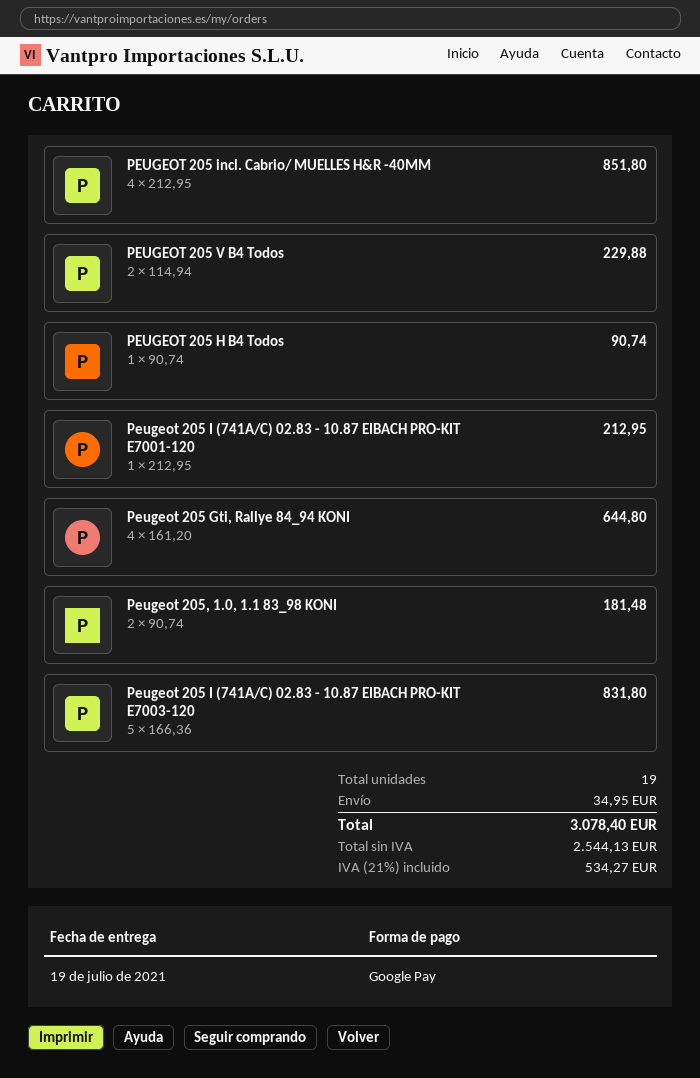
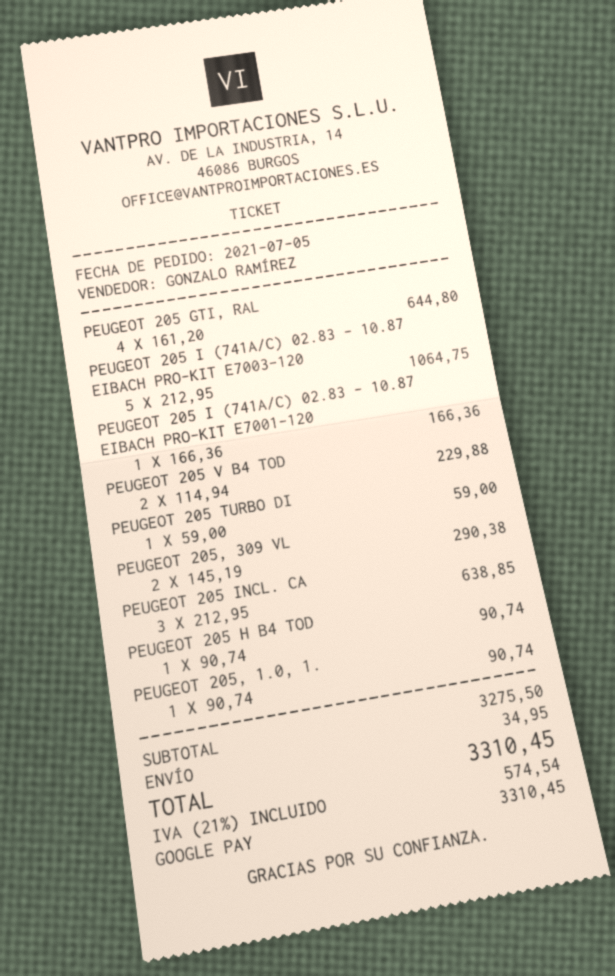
PEUGEOT 205 incl. Cabrio/ MUELLES H&R -40MM: 4 x 212.95 = 851.80 -> 3 x 212.95 = 638.85
Peugeot 205 I (741A/C) 02.83 - 10.87 EIBACH PRO-KIT E7001-120: 1 x 212.95 = 212.95 -> 1 x 166.36 = 166.36
Peugeot 205, 1.0, 1.1 83_98 KONI: 2 x 90.74 = 181.48 -> 1 x 90.74 = 90.74
Peugeot 205 I (741A/C) 02.83 - 10.87 EIBACH PRO-KIT E7003-120: 5 x 166.36 = 831.80 -> 5 x 212.95 = 1064.75
PEUGEOT 205 TURBO DI: none -> 1 x 59.00 = 59.00
PEUGEOT 205, 309 VL: none -> 2 x 145.19 = 290.38
tax: 21% = 534.27 -> 21% = 574.54
total: 3078.40 -> 3310.45

